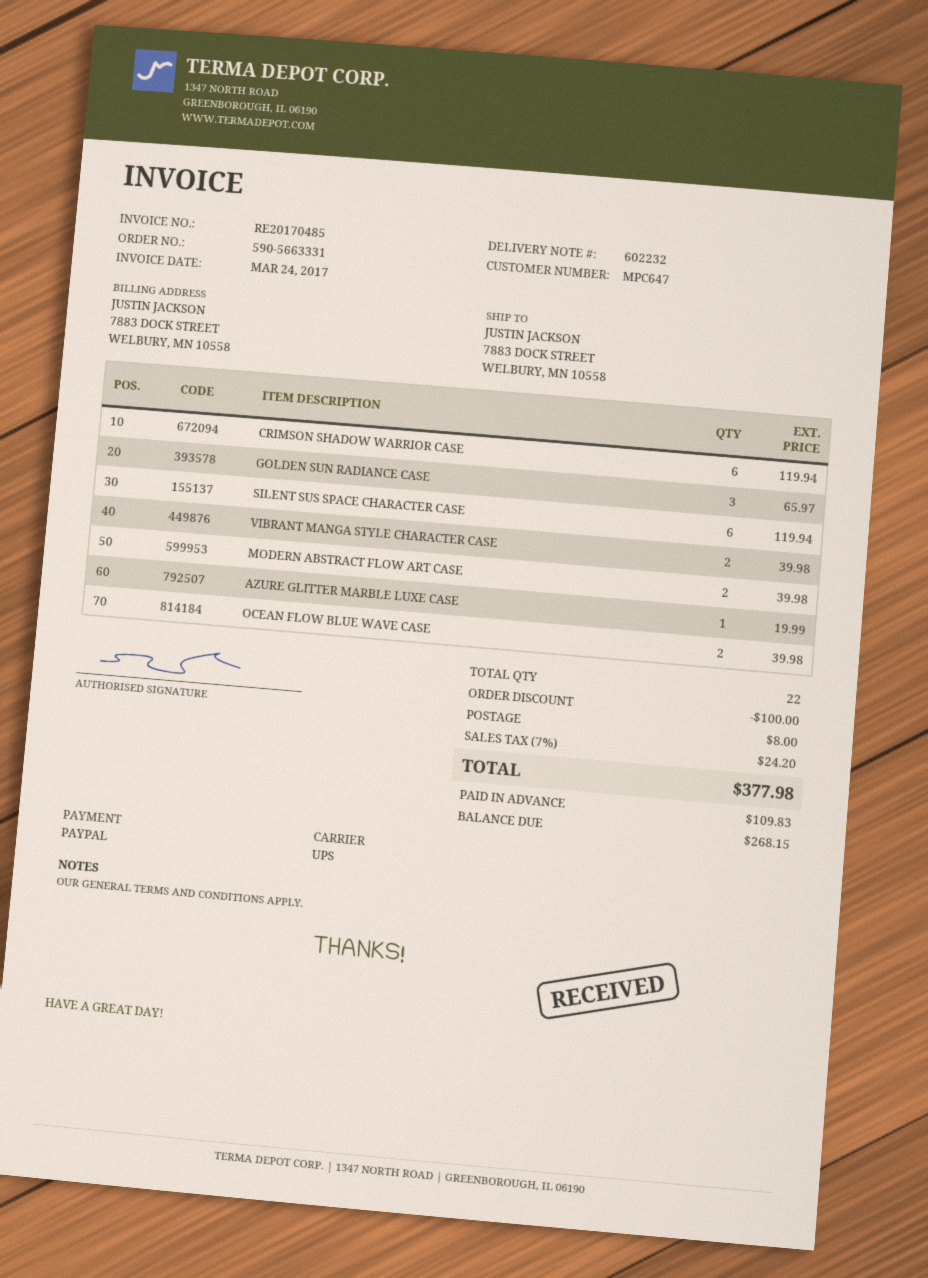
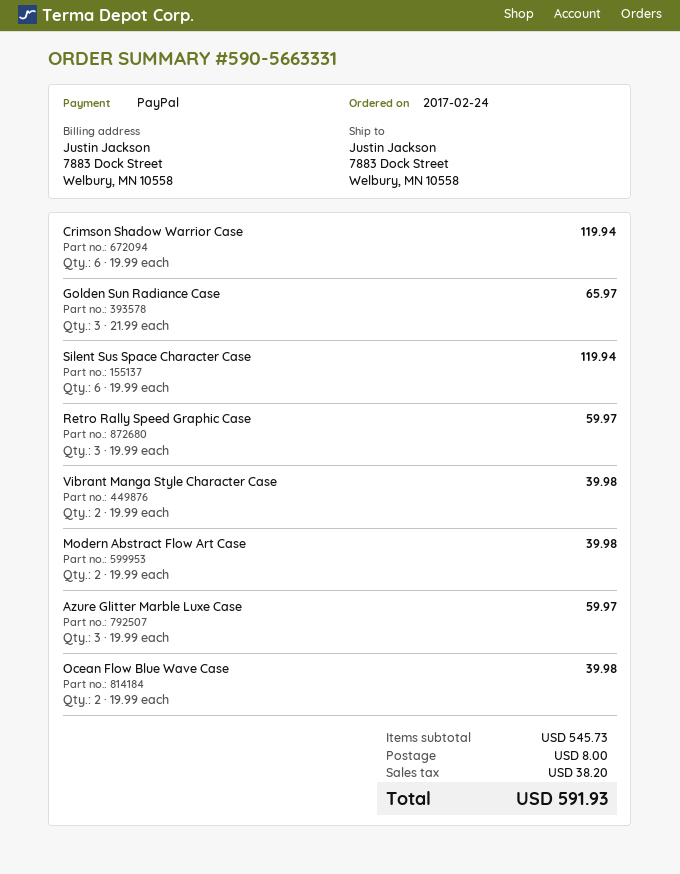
AZURE GLITTER MARBLE LUXE CASE: 1 for 19.99 -> 3 for 59.97
Retro Rally Speed Graphic Case: none -> 3 for 59.97
discount: 100.00 -> none
tax: 24.20 -> 38.20
total: 377.98 -> 591.93

